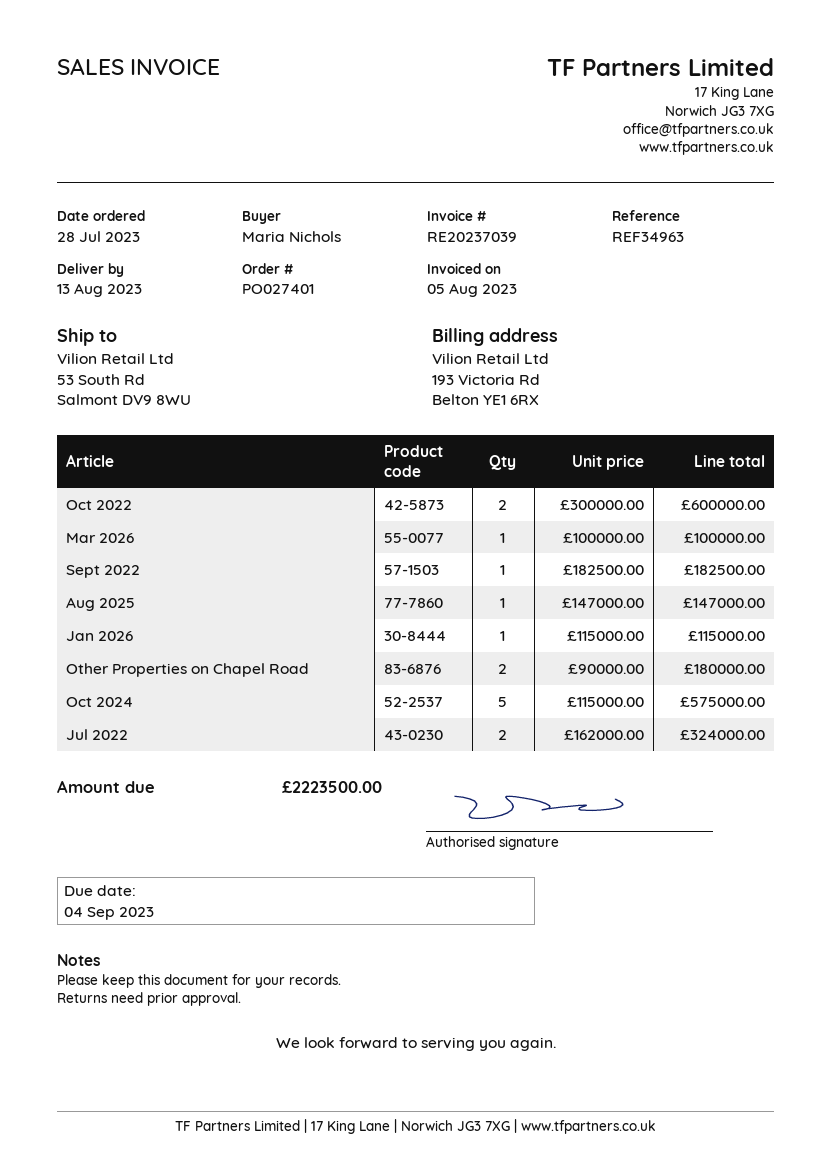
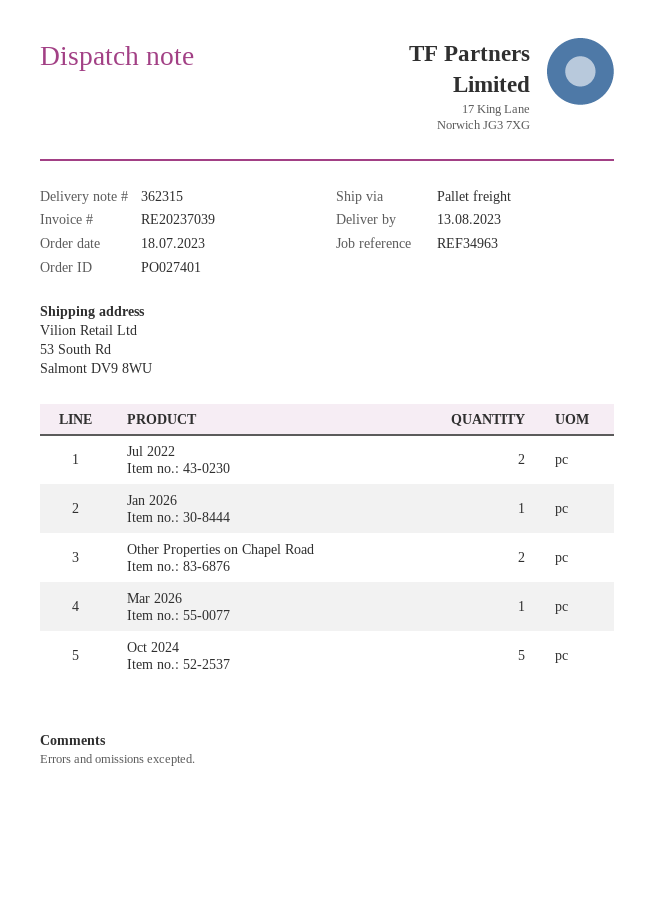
order date: 2023-07-28 -> 2023-07-18
Oct 2022: 2 -> none
Sept 2022: 1 -> none
Aug 2025: 1 -> none

